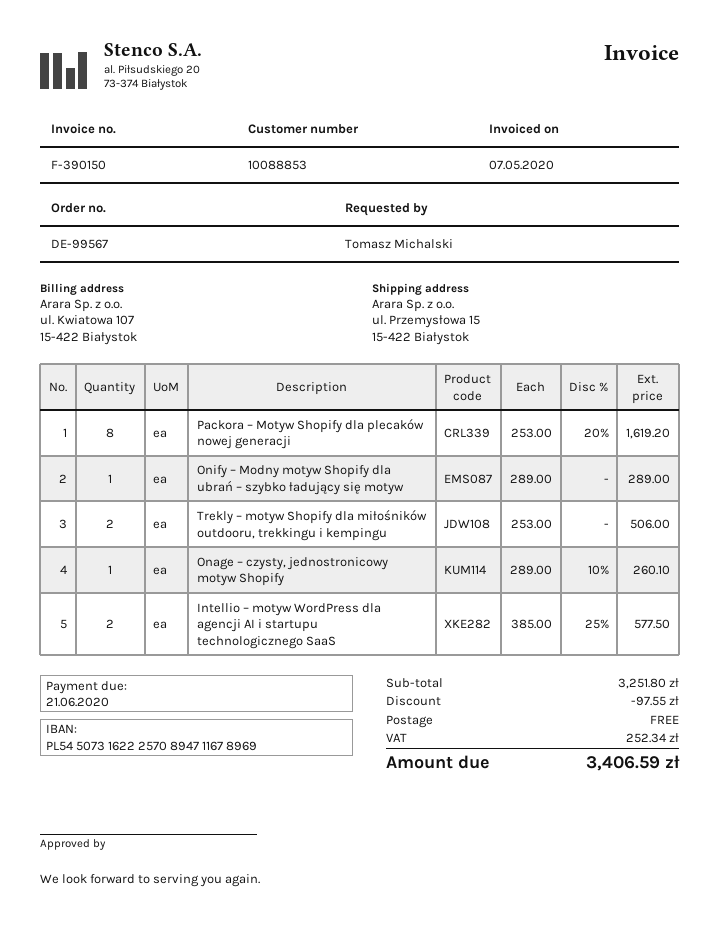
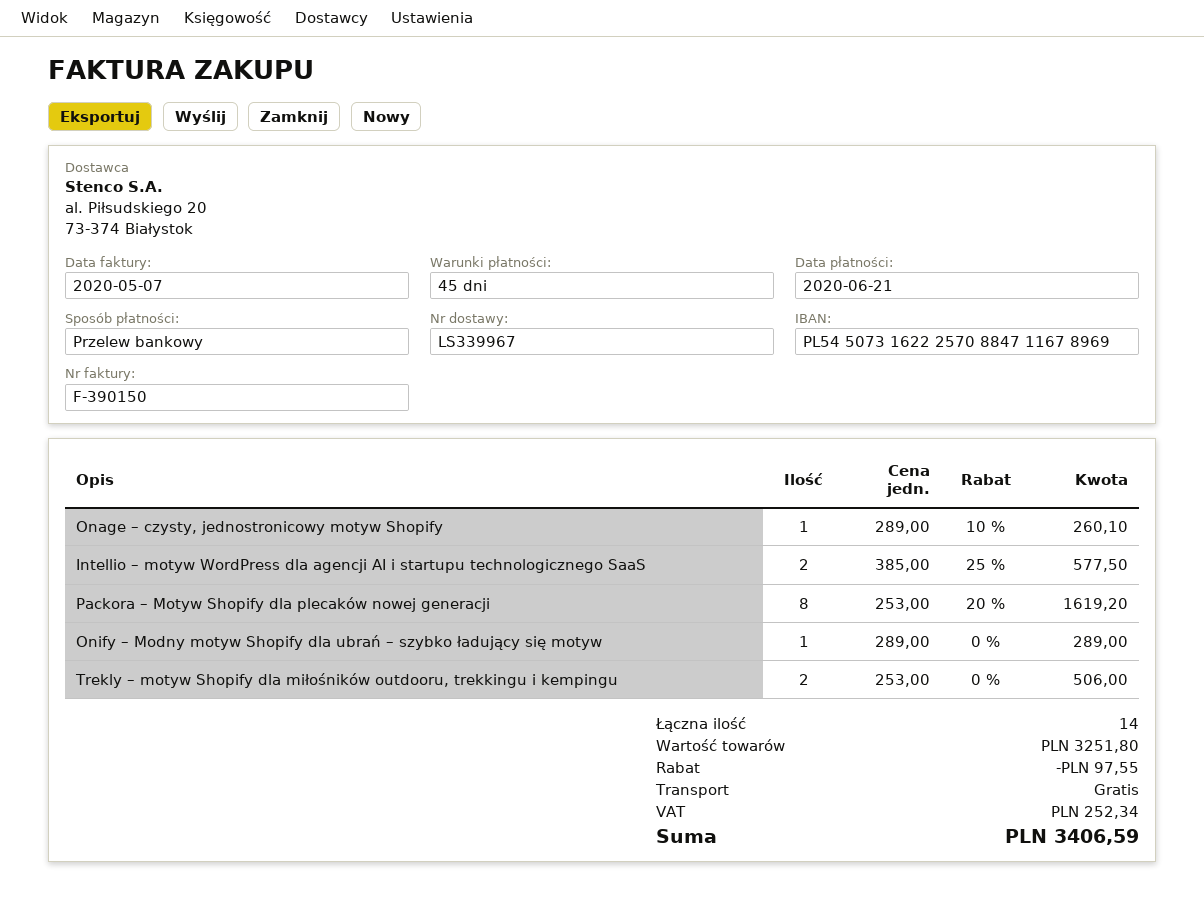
bank account: PL54507316222570894711678969 -> PL54507316222570884711678969

